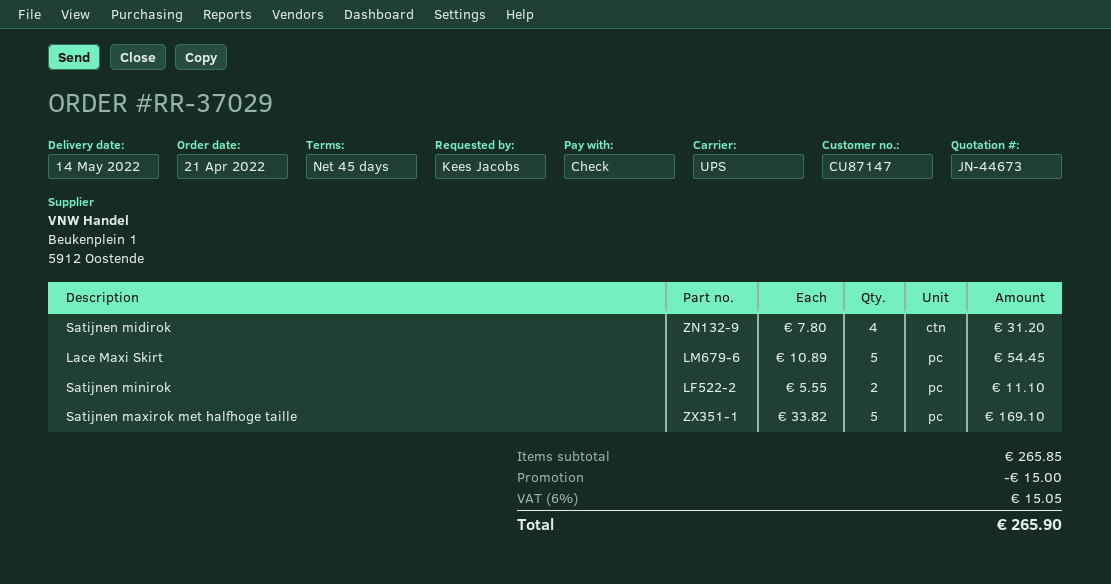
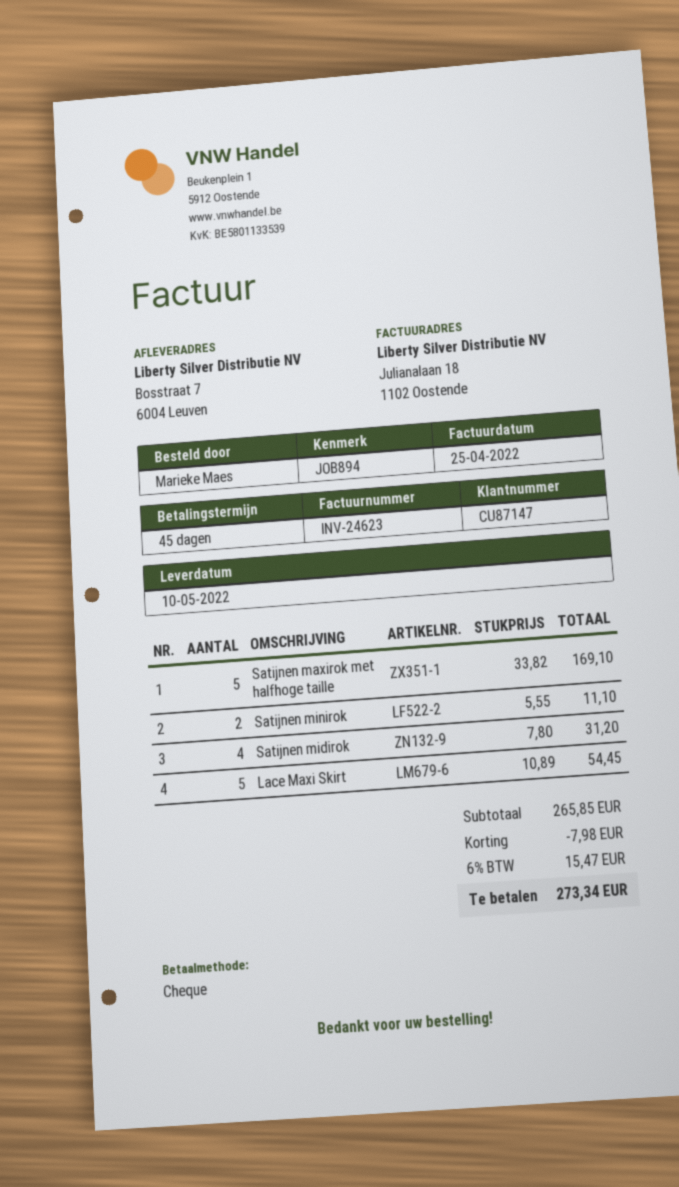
delivery date: 2022-05-14 -> 2022-05-10
ordered by: Kees Jacobs -> Marieke Maes
discount: 15.00 -> 7.98
tax: 6% = 15.05 -> 6% = 15.47
total: 265.90 -> 273.34

